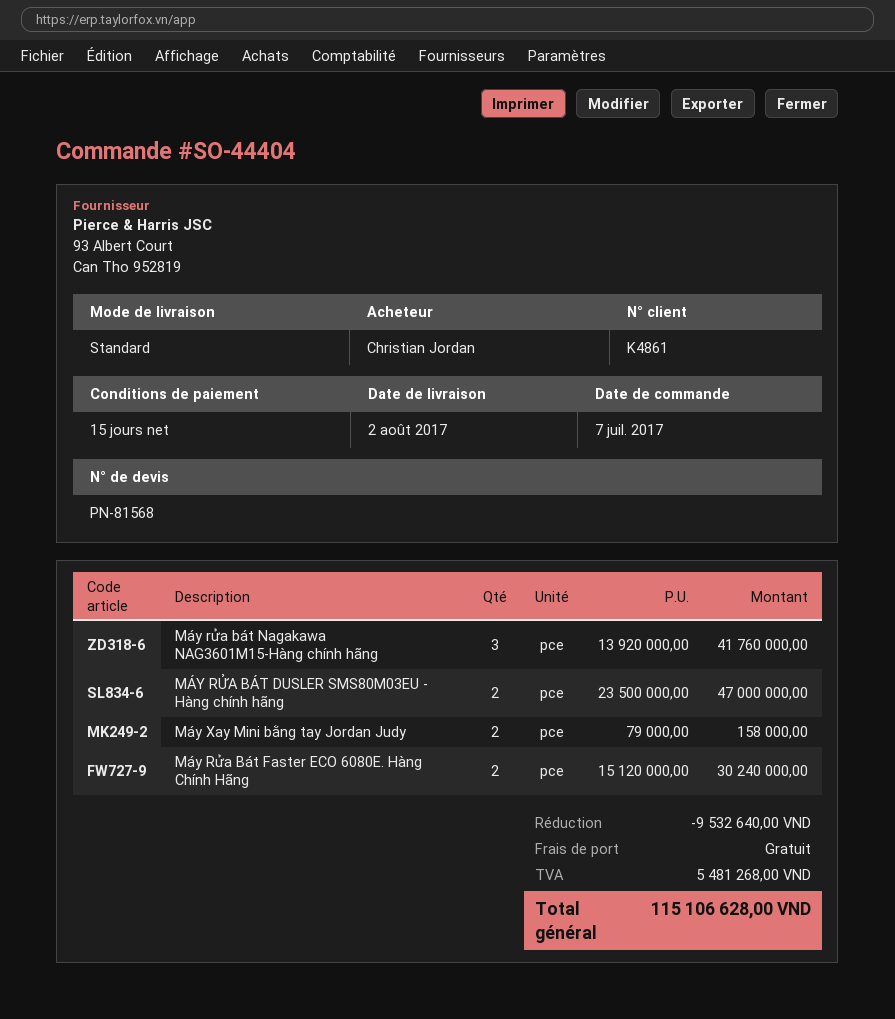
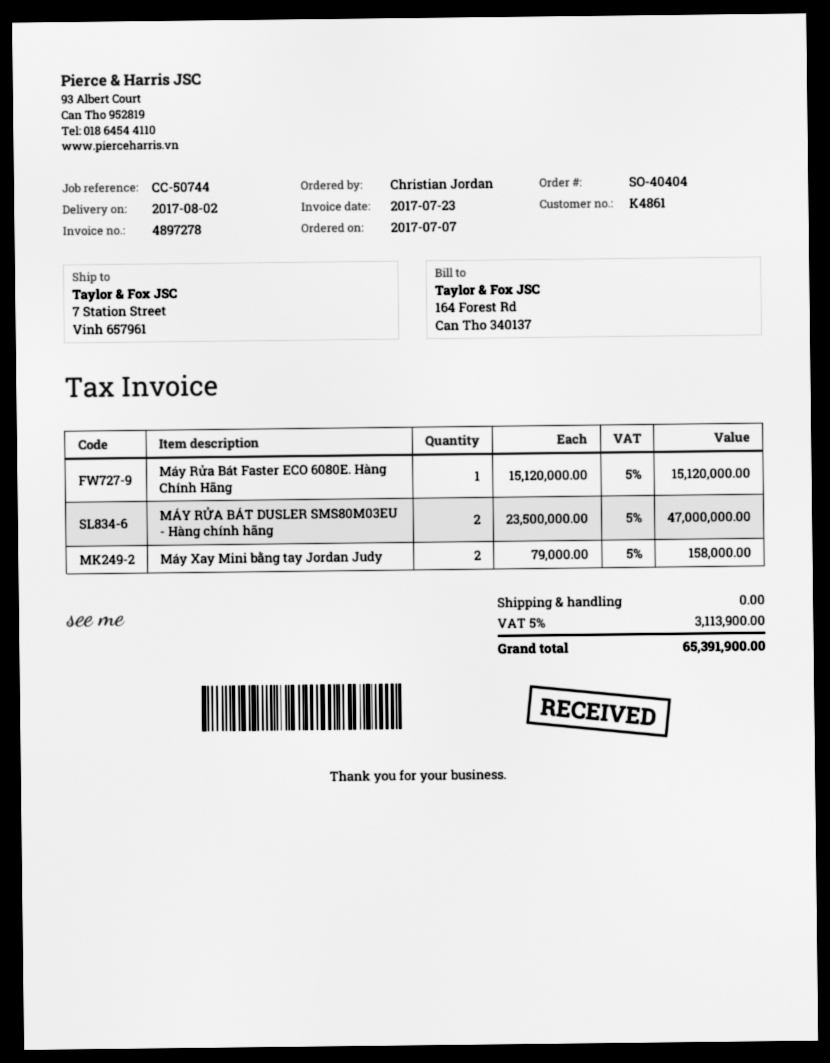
order number: SO-44404 -> SO-40404
Máy rửa bát Nagakawa NAG3601M15-Hàng chính hãng: 3 x 13920000.00 = 41760000.00 -> none
Máy Rửa Bát Faster ECO 6080E. Hàng Chính Hãng: 2 x 15120000.00 = 30240000.00 -> 1 x 15120000.00 = 15120000.00
discount: 9532640.00 -> none
tax: 5481268.00 -> 3113900.00
total: 115106628.00 -> 65391900.00

